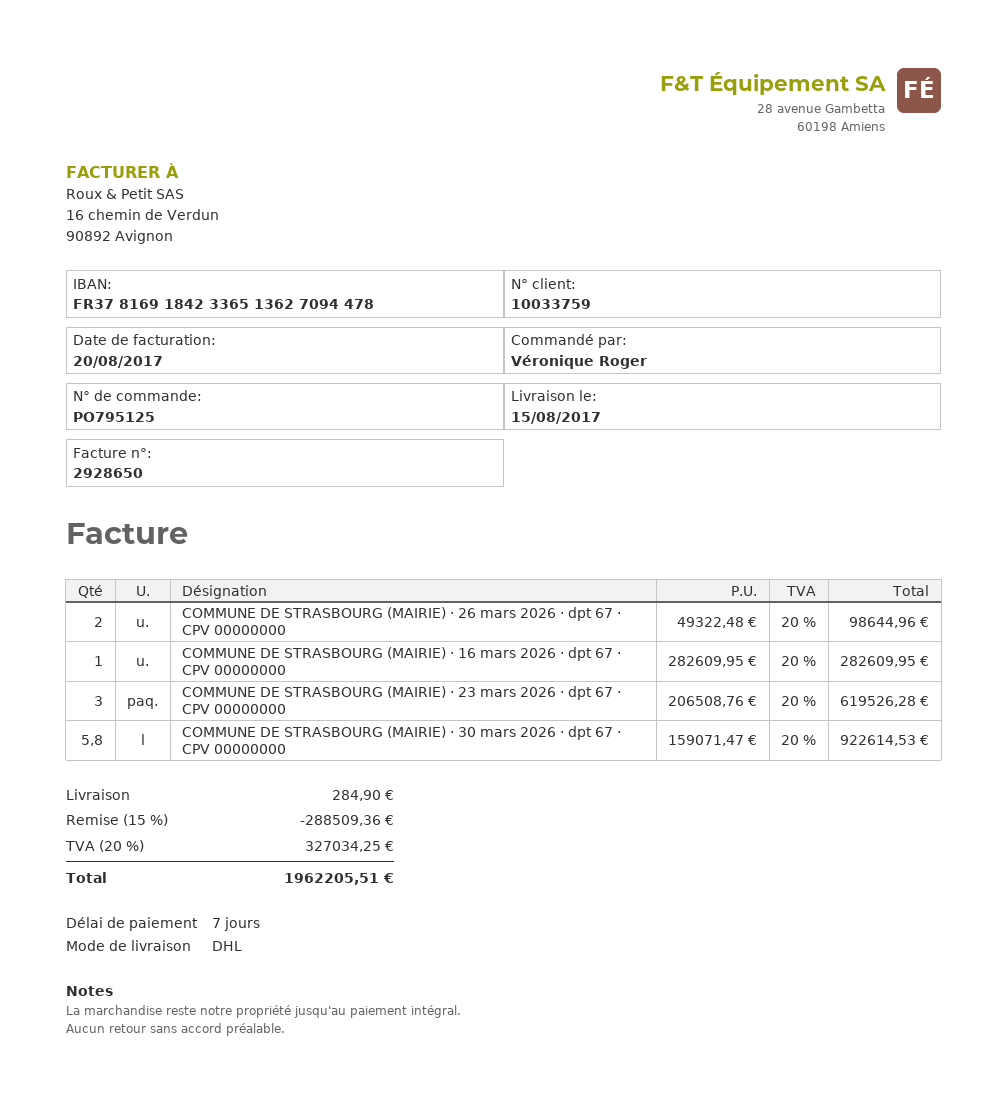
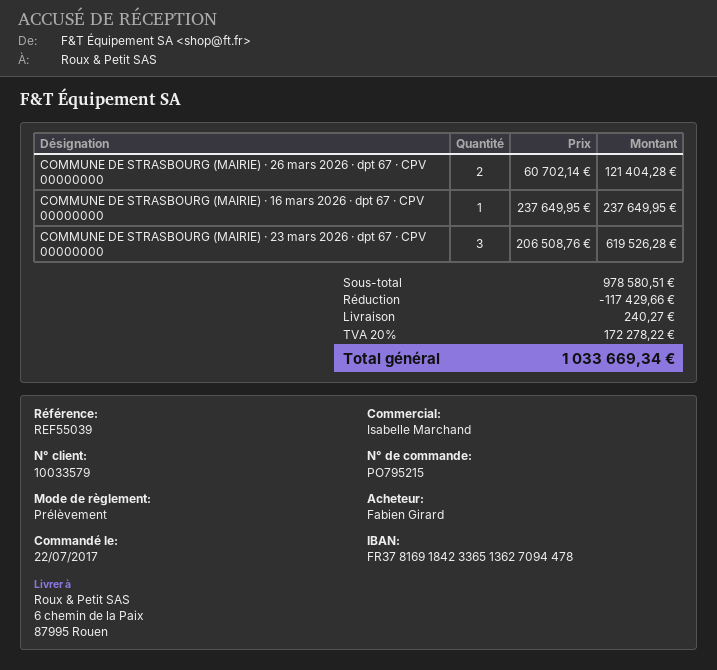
order number: PO795125 -> PO795215
customer number: 10033759 -> 10033579
ordered by: Véronique Roger -> Fabien Girard
COMMUNE DE STRASBOURG (MAIRIE) · 26 mars 2026 · dpt 67 · CPV 00000000: 2 x 49322.48 = 98644.96 -> 2 x 60702.14 = 121404.28
COMMUNE DE STRASBOURG (MAIRIE) · 16 mars 2026 · dpt 67 · CPV 00000000: 1 x 282609.95 = 282609.95 -> 1 x 237649.95 = 237649.95
COMMUNE DE STRASBOURG (MAIRIE) · 30 mars 2026 · dpt 67 · CPV 00000000: 5.8 x 159071.47 = 922614.53 -> none
discount: 288509.36 -> 117429.66
shipping: 284.90 -> 240.27
tax: 20% = 327034.25 -> 20% = 172278.22
total: 1962205.51 -> 1033669.34

